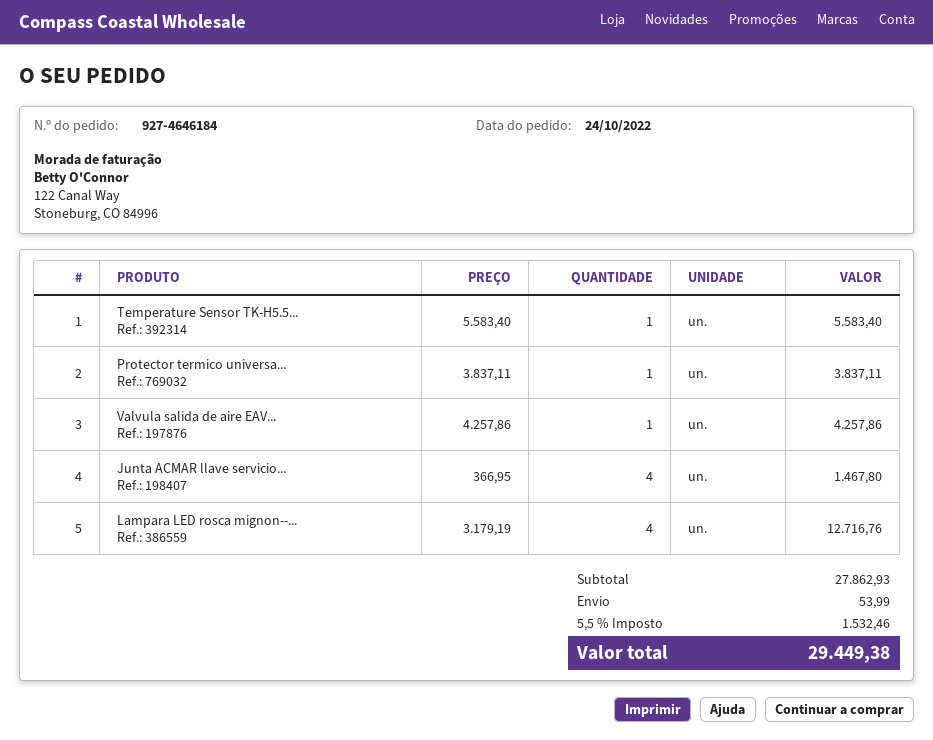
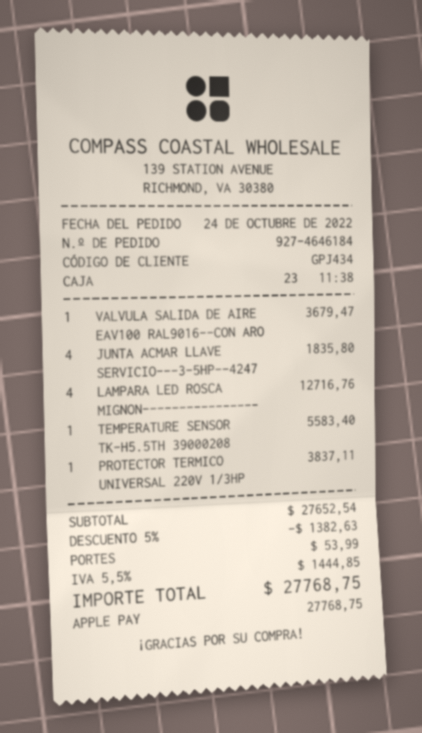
Valvula salida de aire EAV...: 1 for 4257.86 -> 1 for 3679.47
Junta ACMAR llave servicio...: 4 for 1467.80 -> 4 for 1835.80
subtotal: 27862.93 -> 27652.54
discount: none -> 5% = 1382.63
tax: 5.5% = 1532.46 -> 5.5% = 1444.85
total: 29449.38 -> 27768.75

